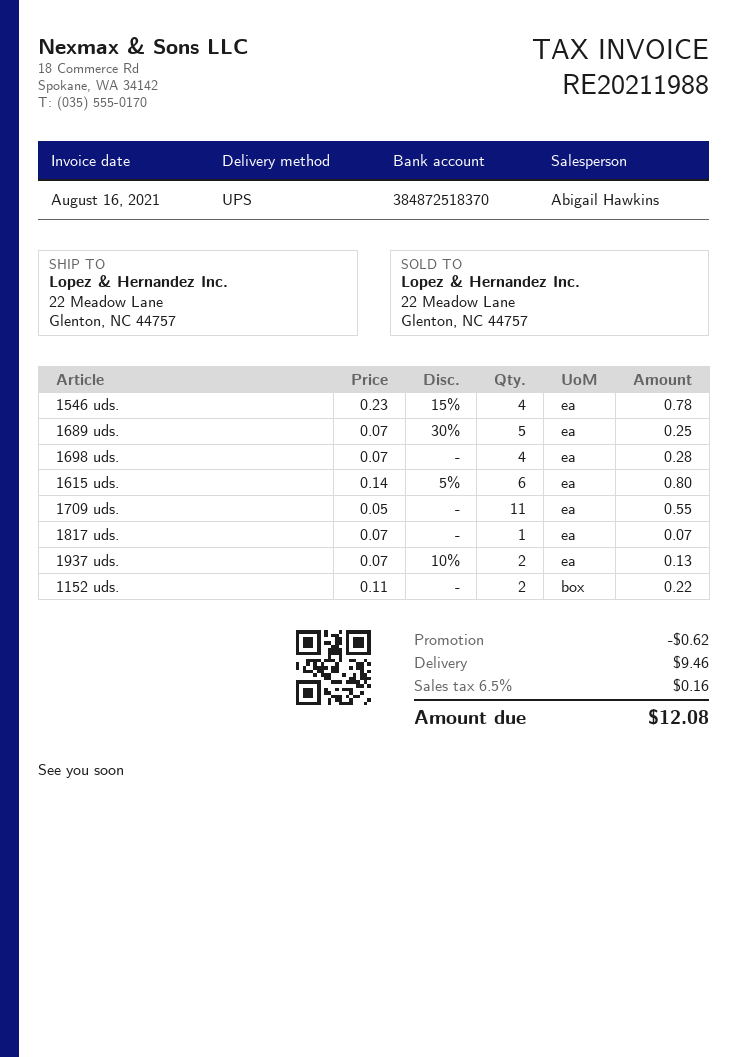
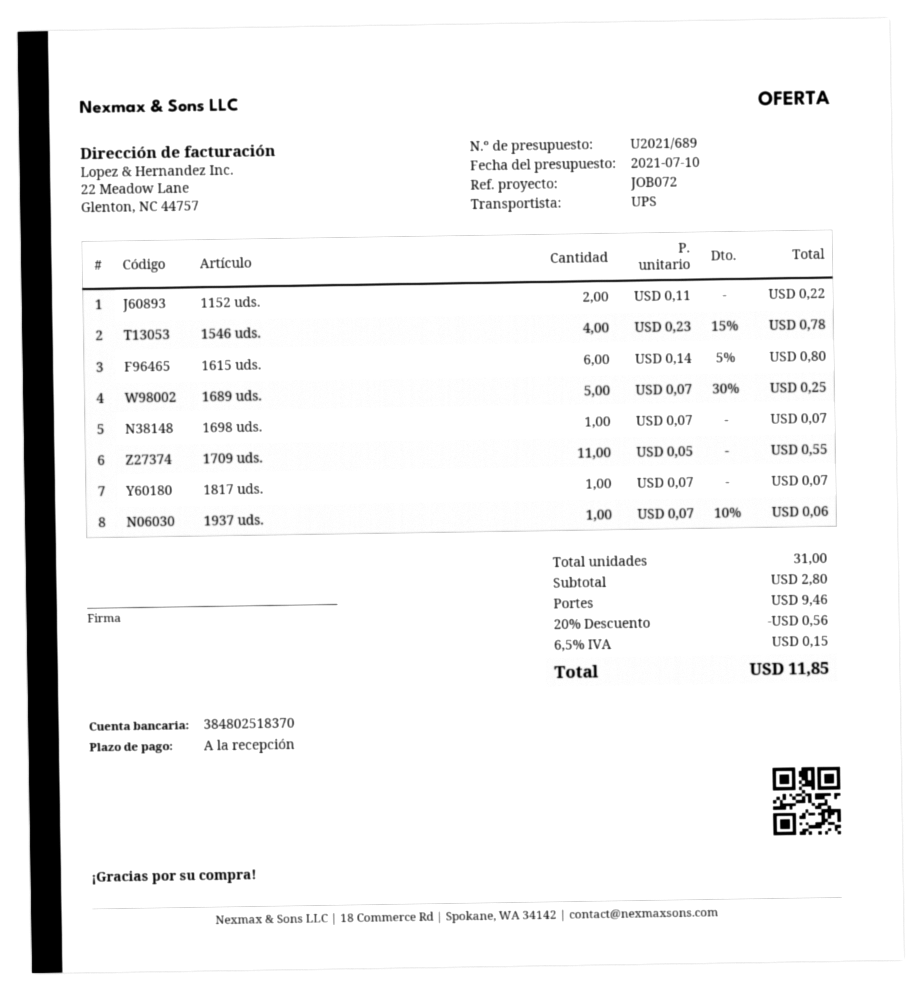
bank account: 384872518370 -> 384802518370
1698 uds.: 4 x 0.07 = 0.28 -> 1 x 0.07 = 0.07
1937 uds.: 2 x 0.07 - 10% = 0.13 -> 1 x 0.07 - 10% = 0.06
discount: 0.62 -> 0.56
tax: 6.5% = 0.16 -> 6.5% = 0.15
total: 12.08 -> 11.85

